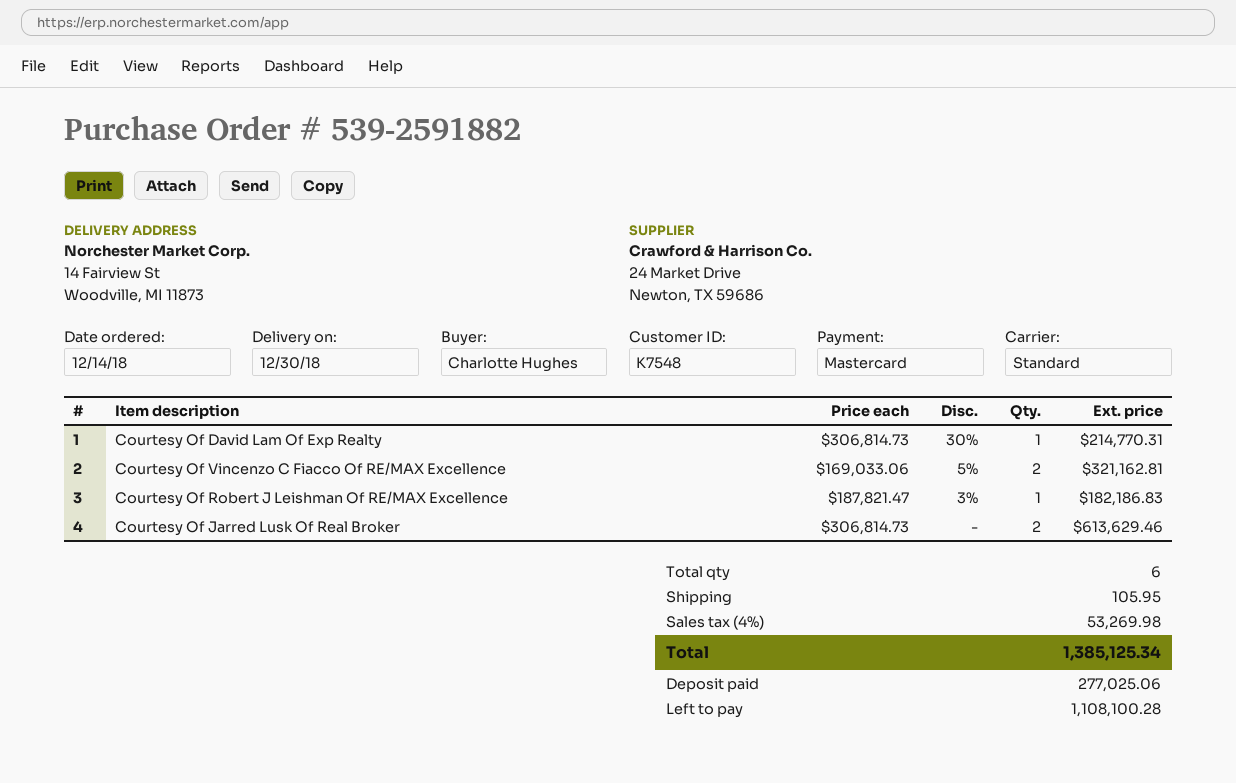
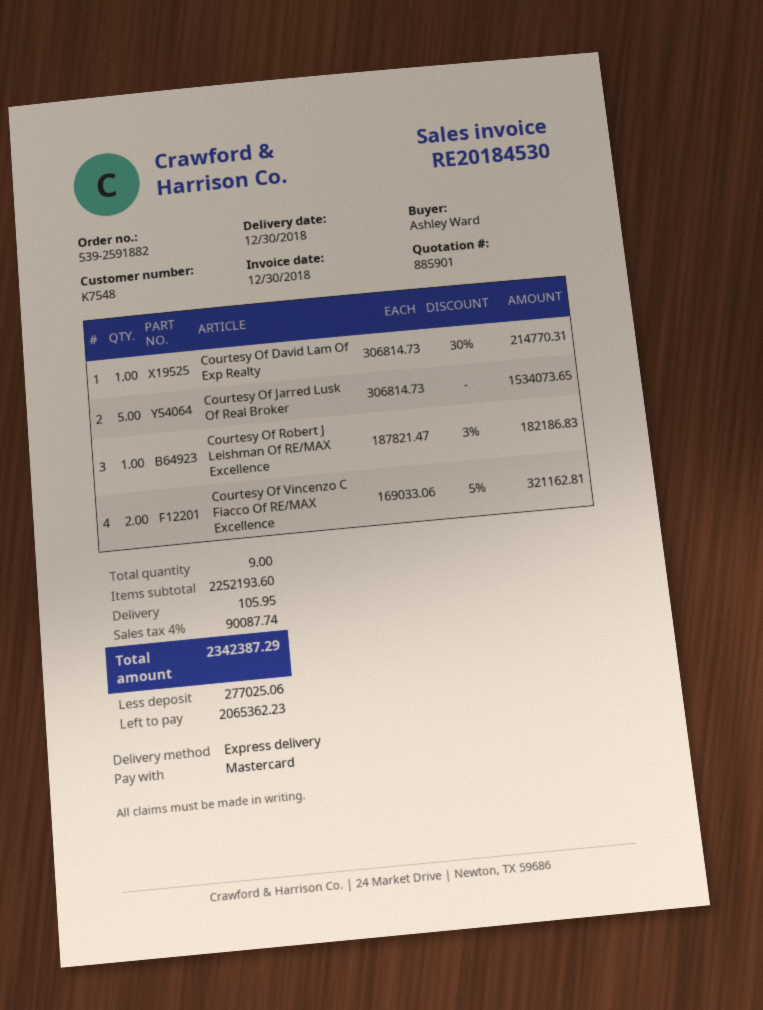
ordered by: Charlotte Hughes -> Ashley Ward
shipping method: standard -> express
Courtesy Of Jarred Lusk Of Real Broker: 2 x 306814.73 = 613629.46 -> 5 x 306814.73 = 1534073.65
total quantity: 6 -> 9
tax: 4% = 53269.98 -> 4% = 90087.74
total: 1385125.34 -> 2342387.29
balance: 1108100.28 -> 2065362.23

